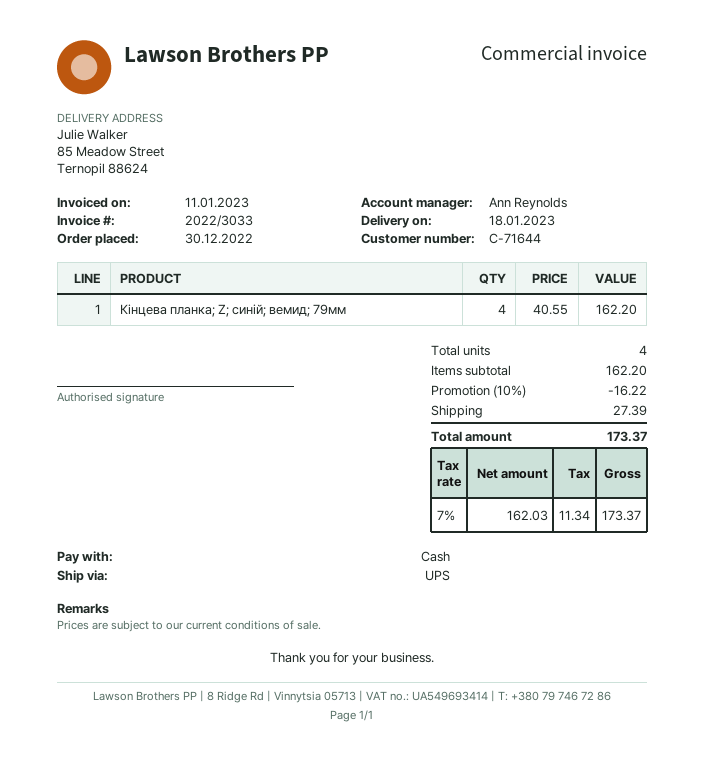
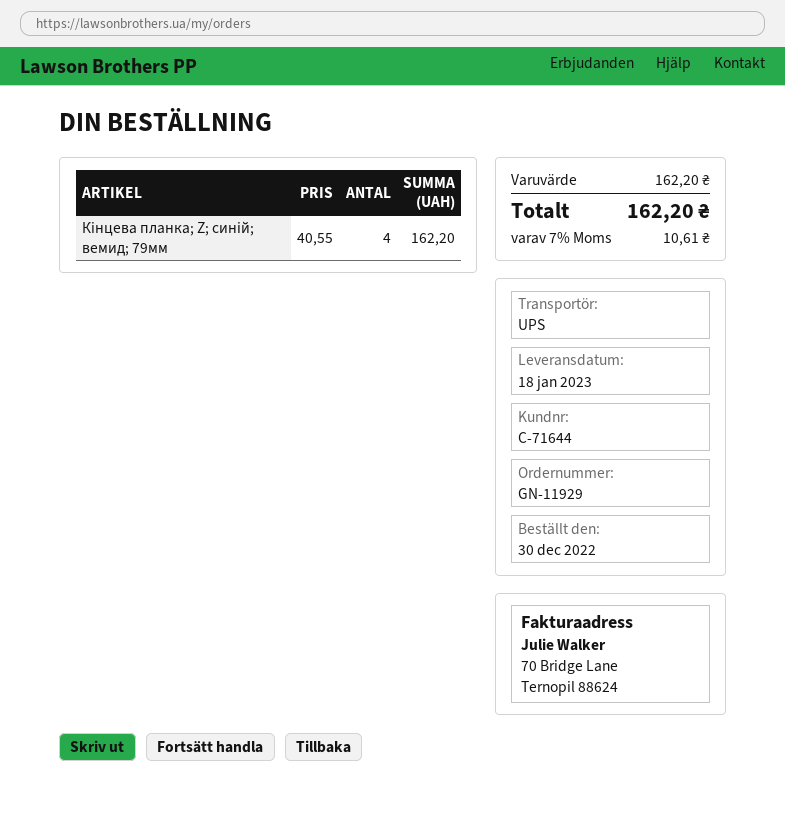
discount: 10% = 16.22 -> none
shipping: 27.39 -> none
tax: 7% = 11.34 -> 7% = 10.61
total: 173.37 -> 162.20

